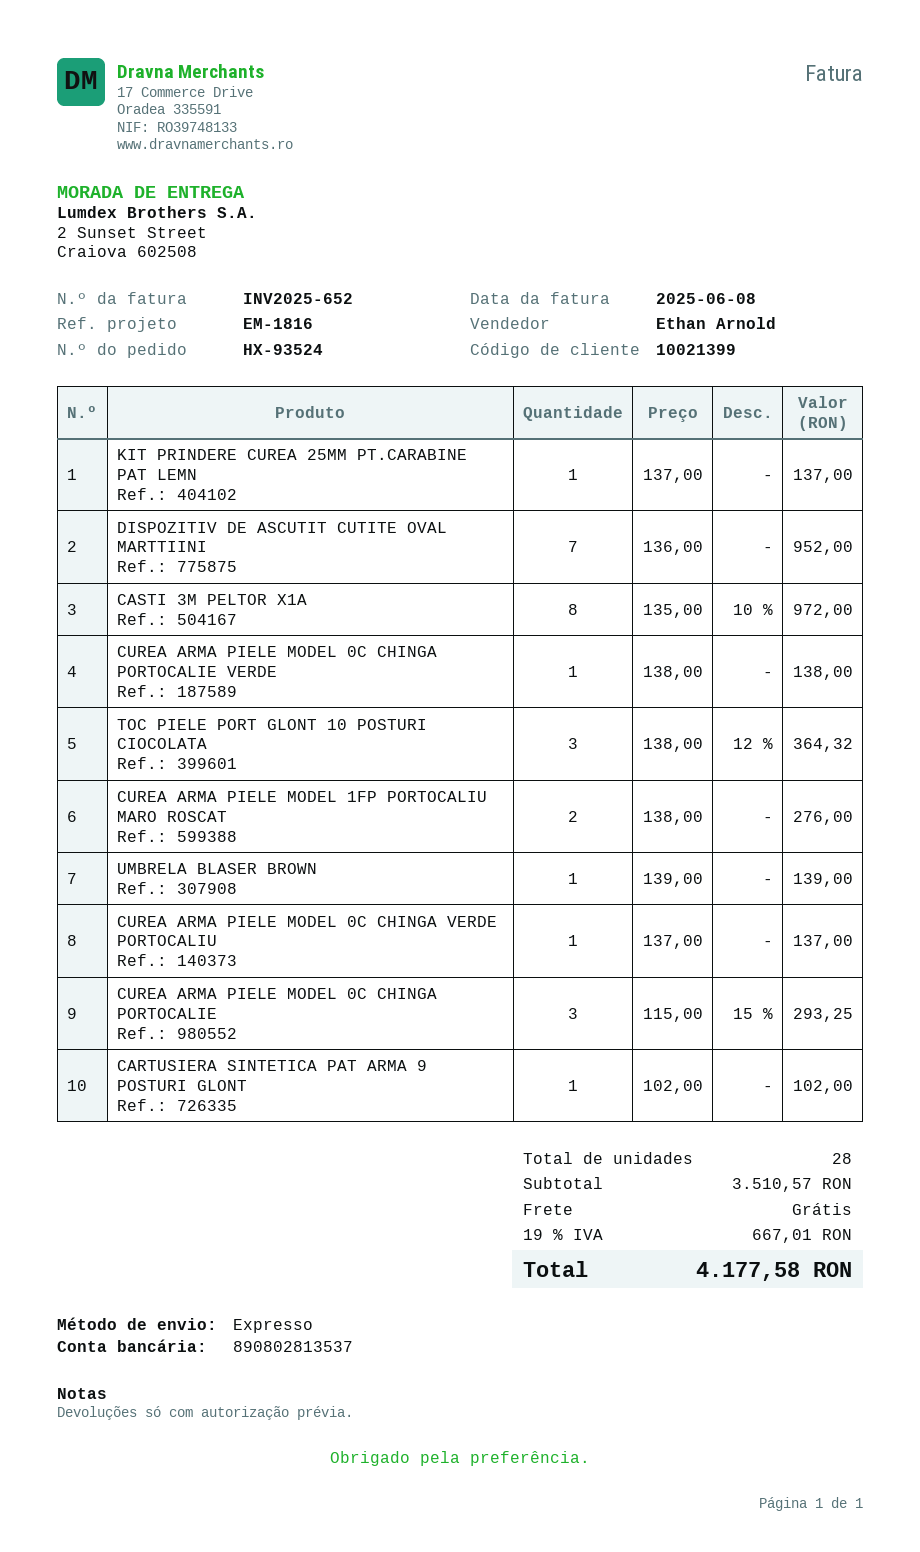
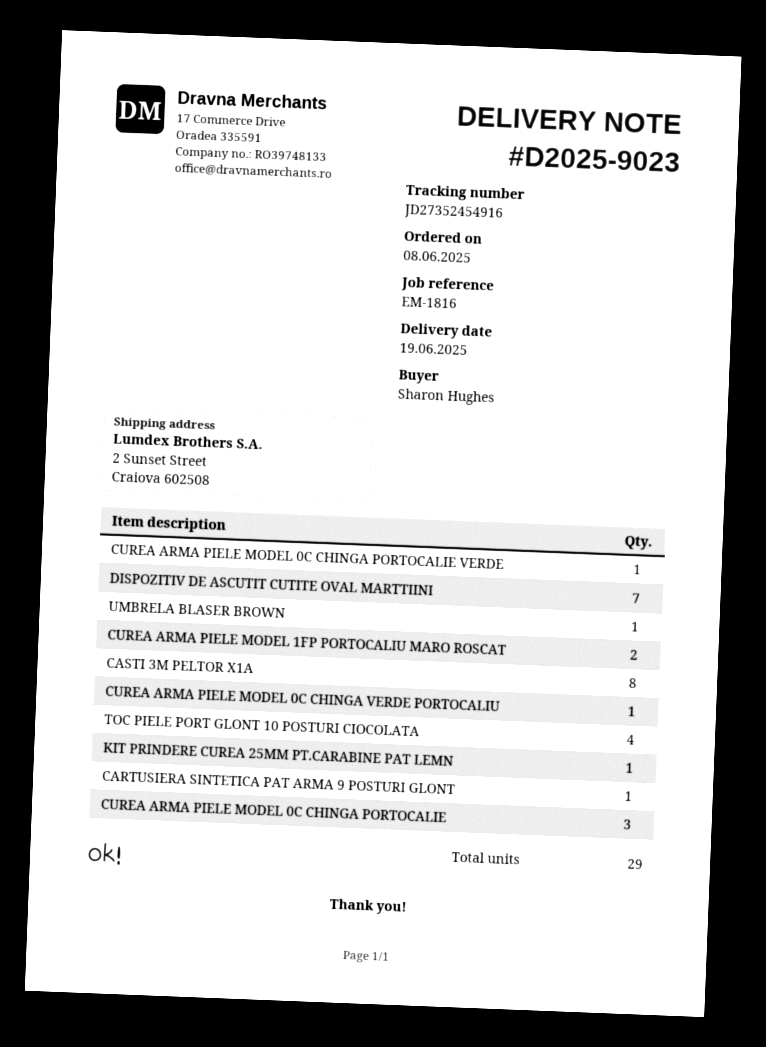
TOC PIELE PORT GLONT 10 POSTURI CIOCOLATA: 3 -> 4
total quantity: 28 -> 29

